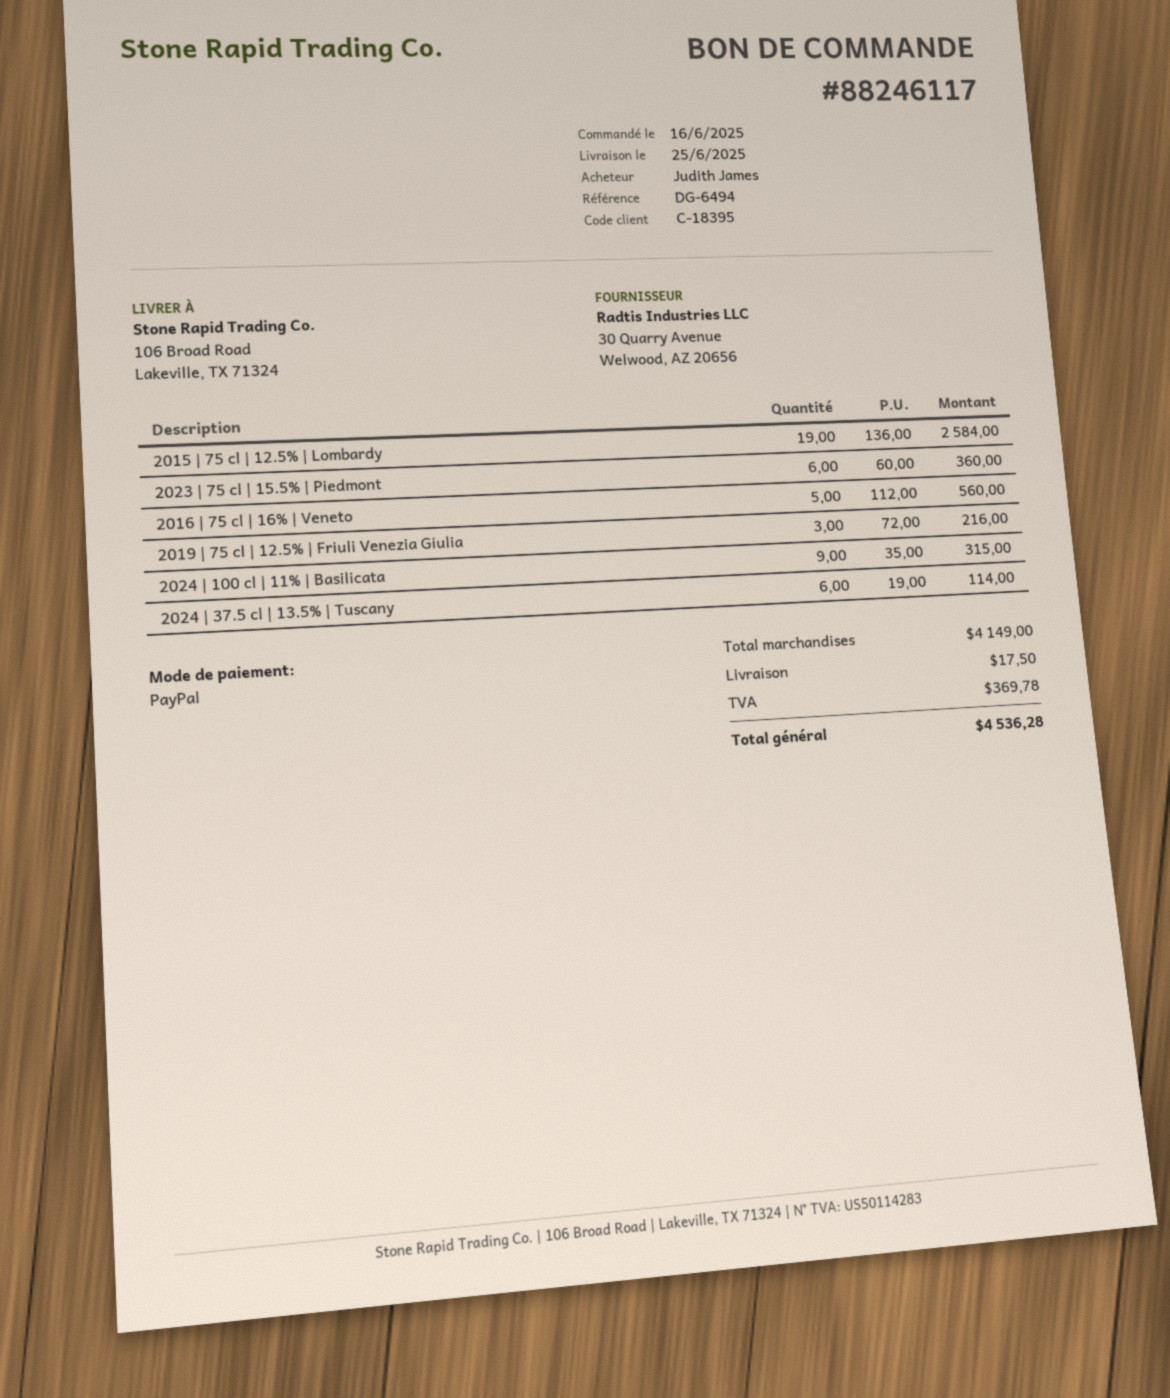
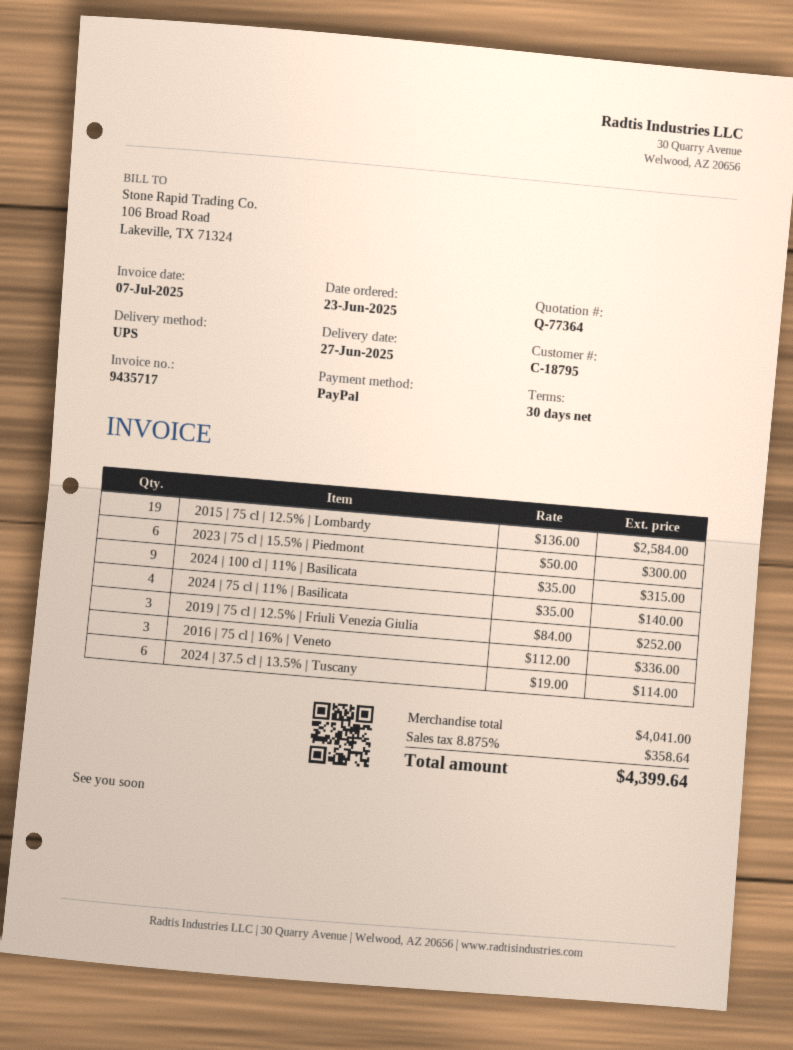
order date: 2025-06-16 -> 2025-06-23
delivery date: 2025-06-25 -> 2025-06-27
customer number: C-18395 -> C-18795
2023 | 75 cl | 15.5% | Piedmont: 6 x 60.00 = 360.00 -> 6 x 50.00 = 300.00
2016 | 75 cl | 16% | Veneto: 5 x 112.00 = 560.00 -> 3 x 112.00 = 336.00
2019 | 75 cl | 12.5% | Friuli Venezia Giulia: 3 x 72.00 = 216.00 -> 3 x 84.00 = 252.00
2024 | 75 cl | 11% | Basilicata: none -> 4 x 35.00 = 140.00
subtotal: 4149.00 -> 4041.00
shipping: 17.50 -> none
tax: 369.78 -> 358.64
total: 4536.28 -> 4399.64

